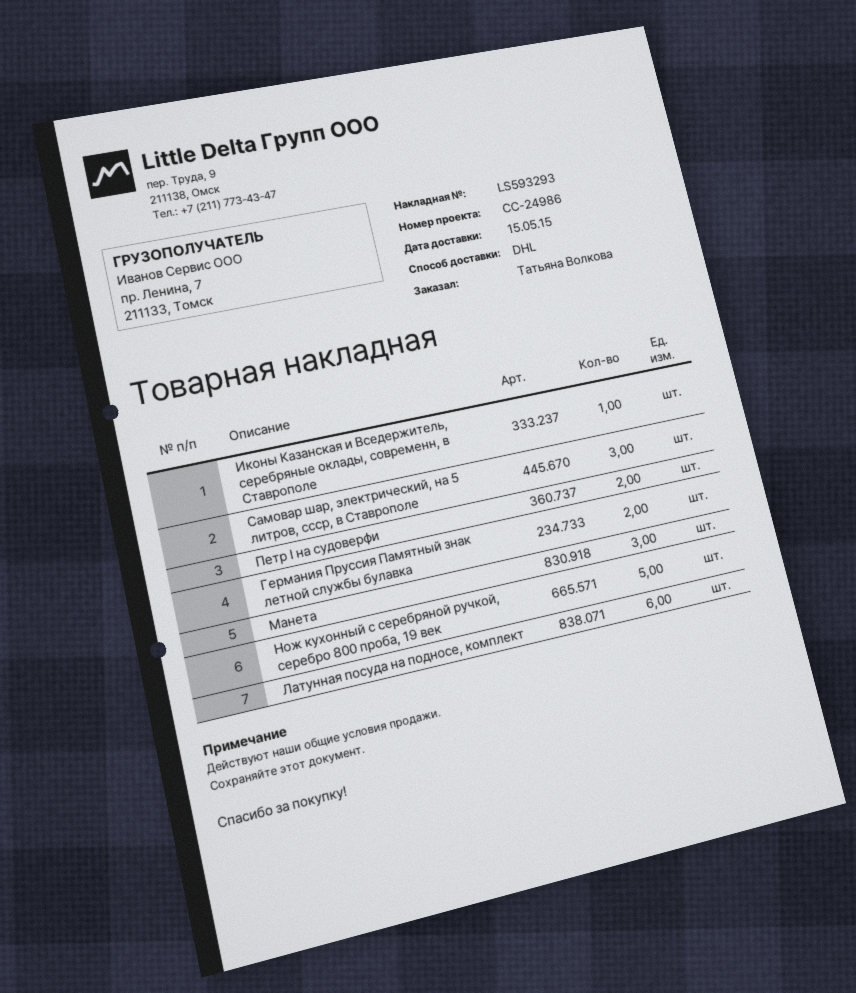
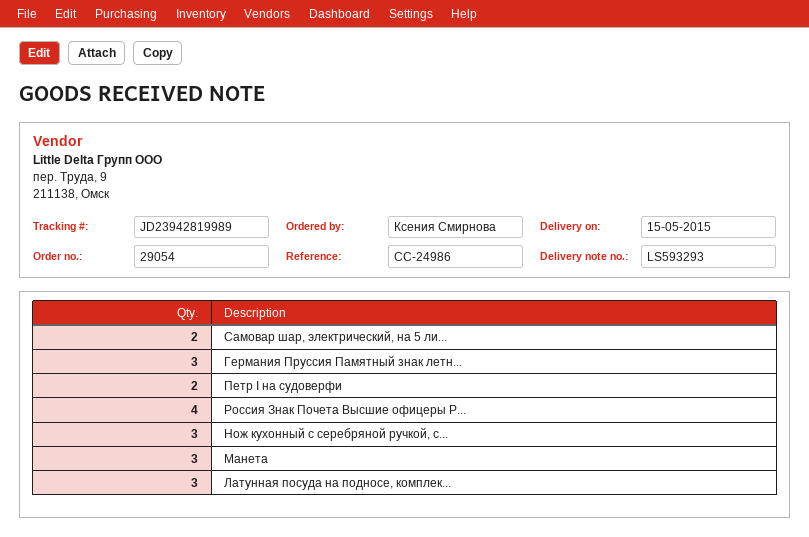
ordered by: Татьяна Волкова -> Ксения Смирнова
Иконы Казанская и Вседержитель, серебряные оклады, современн, в Ставрополе: 1 -> none
Самовар шар, электрический, на 5 литров, ссср, в Ставрополе: 3 -> 2
Германия Пруссия Памятный знак летной службы булавка: 2 -> 3
Нож кухонный с серебряной ручкой, серебро 800 проба, 19 век: 5 -> 3
Латунная посуда на подносе, комплект: 6 -> 3
Россия Знак Почета Высшие офицеры Р...: none -> 4

